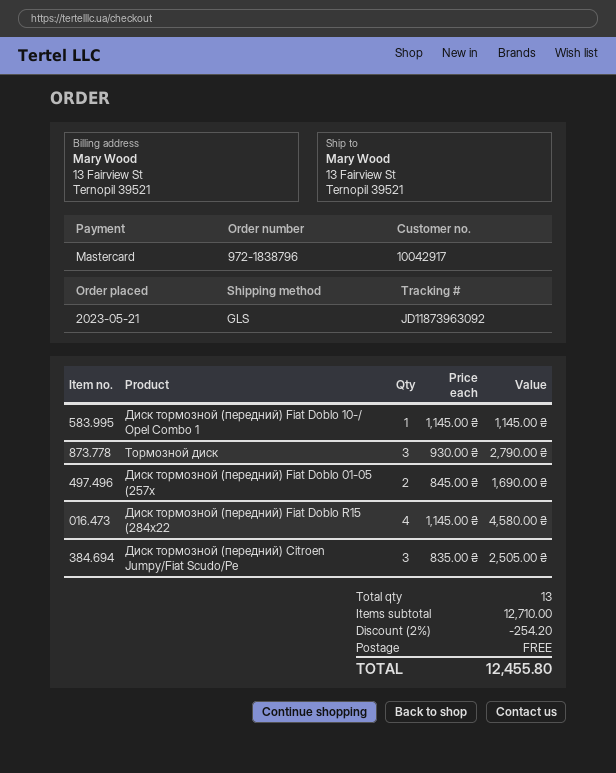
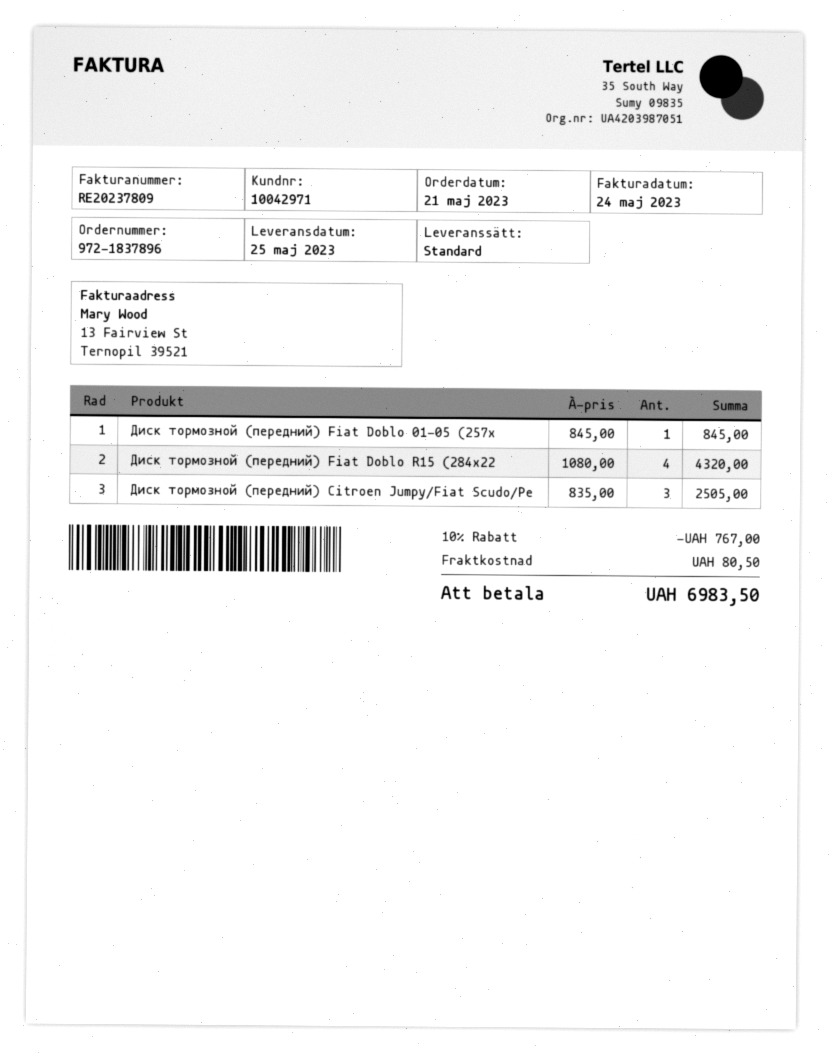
order number: 972-1838796 -> 972-1837896
customer number: 10042917 -> 10042971
shipping method: GLS -> standard
Диск тормозной (передний) Fiat Doblo 10-/ Opel Combo 1: 1 x 1145.00 = 1145.00 -> none
Тормозной диск: 3 x 930.00 = 2790.00 -> none
Диск тормозной (передний) Fiat Doblo 01-05 (257x: 2 x 845.00 = 1690.00 -> 1 x 845.00 = 845.00
Диск тормозной (передний) Fiat Doblo R15 (284x22: 4 x 1145.00 = 4580.00 -> 4 x 1080.00 = 4320.00
discount: 2% = 254.20 -> 10% = 767.00
shipping: 0.00 -> 80.50
total: 12455.80 -> 6983.50

